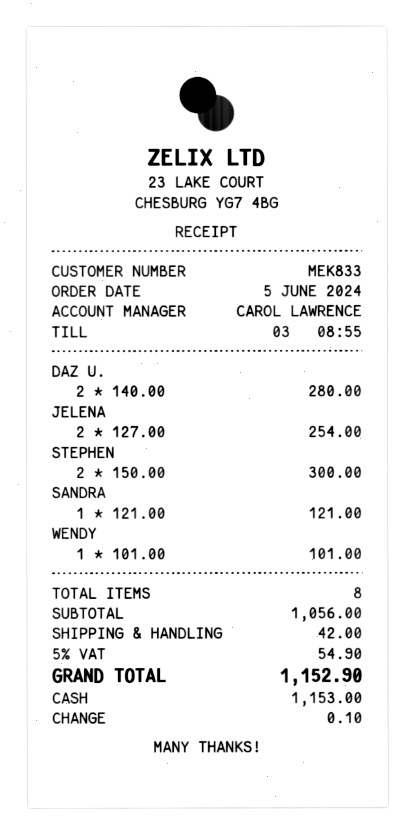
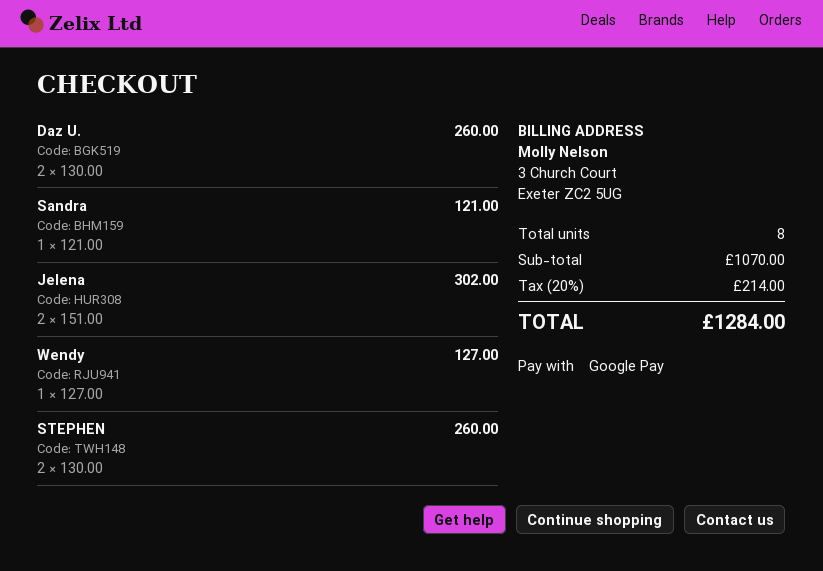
payment method: cash -> Google Pay
DAZ U.: 2 x 140.00 = 280.00 -> 2 x 130.00 = 260.00
JELENA: 2 x 127.00 = 254.00 -> 2 x 151.00 = 302.00
STEPHEN: 2 x 150.00 = 300.00 -> 2 x 130.00 = 260.00
WENDY: 1 x 101.00 = 101.00 -> 1 x 127.00 = 127.00
subtotal: 1056.00 -> 1070.00
shipping: 42.00 -> none
tax: 5% = 54.90 -> 20% = 214.00
total: 1152.90 -> 1284.00

